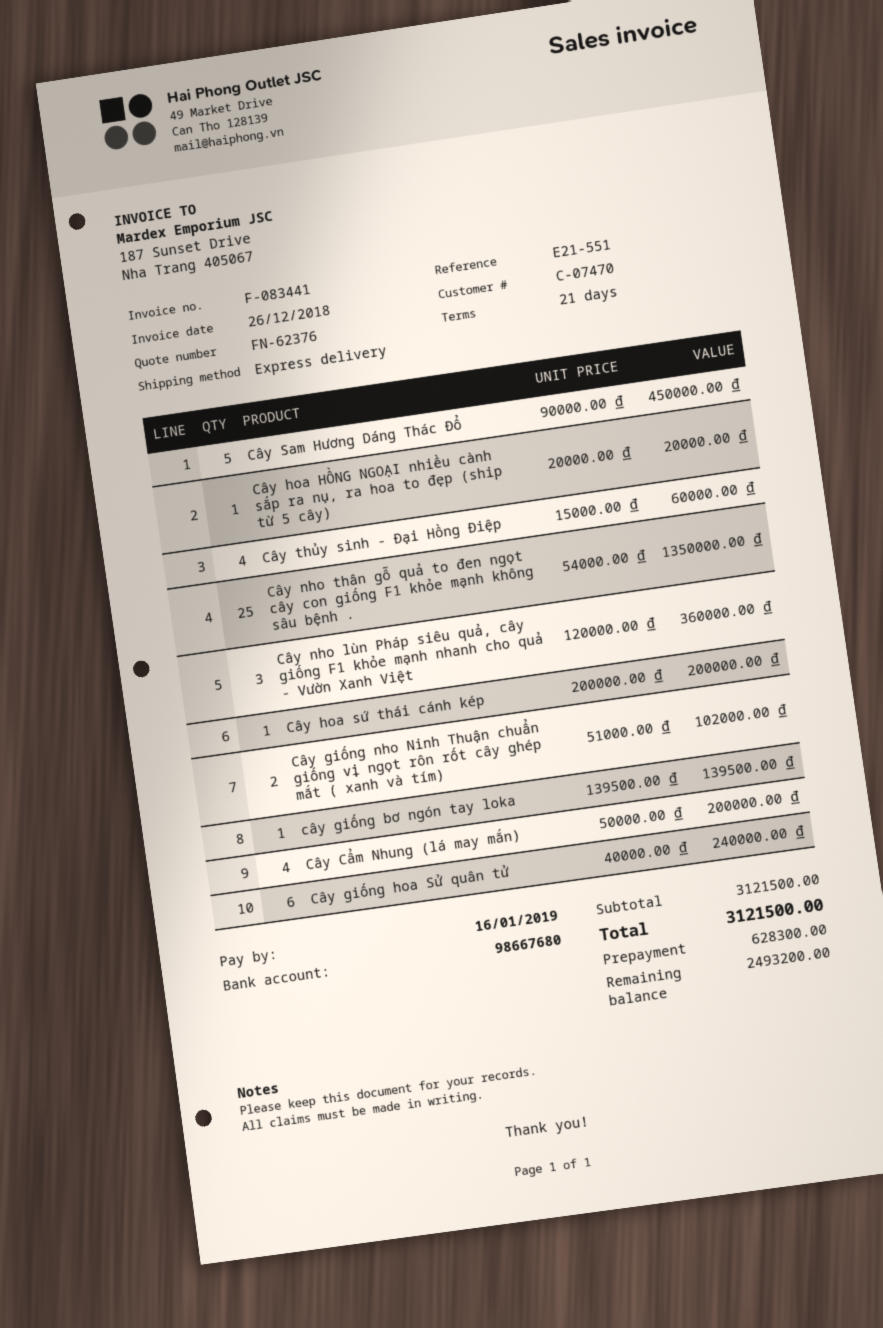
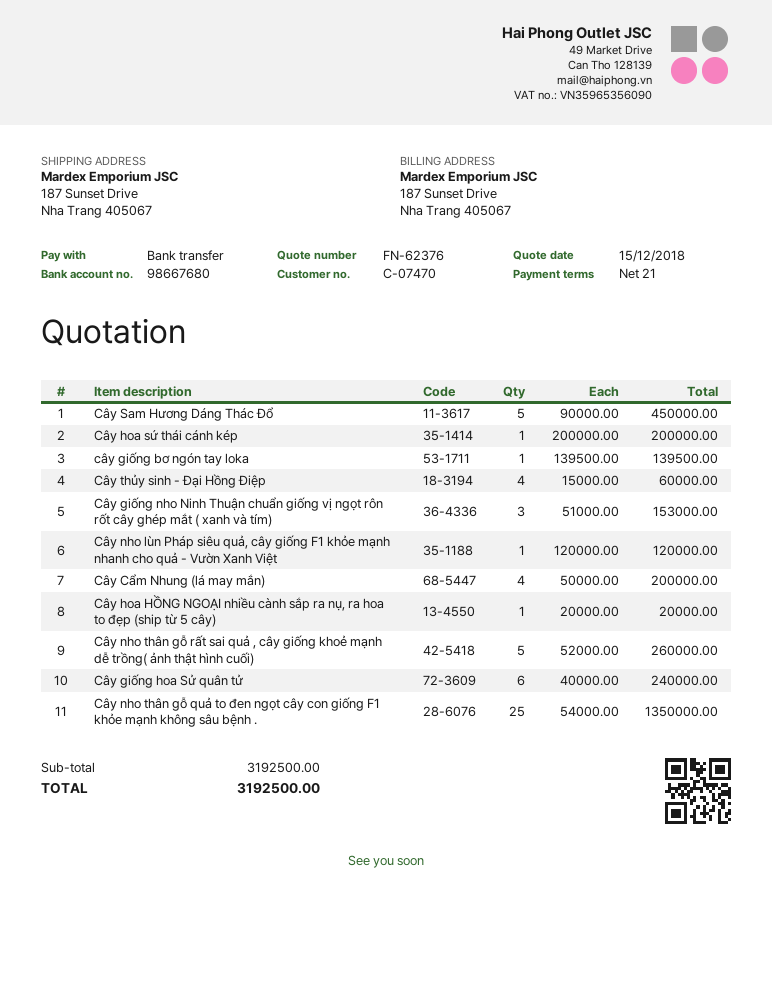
Cây nho lùn Pháp siêu quả, cây giống F1 khỏe mạnh nhanh cho quả - Vườn Xanh Việt: 3 x 120000.00 = 360000.00 -> 1 x 120000.00 = 120000.00
Cây giống nho Ninh Thuận chuẩn giống vị ngọt rôn rốt cây ghép mắt ( xanh và tím): 2 x 51000.00 = 102000.00 -> 3 x 51000.00 = 153000.00
Cây nho thân gỗ rất sai quả , cây giống khoẻ mạnh dễ trồng( ảnh thật hình cuối): none -> 5 x 52000.00 = 260000.00
subtotal: 3121500.00 -> 3192500.00
total: 3121500.00 -> 3192500.00

